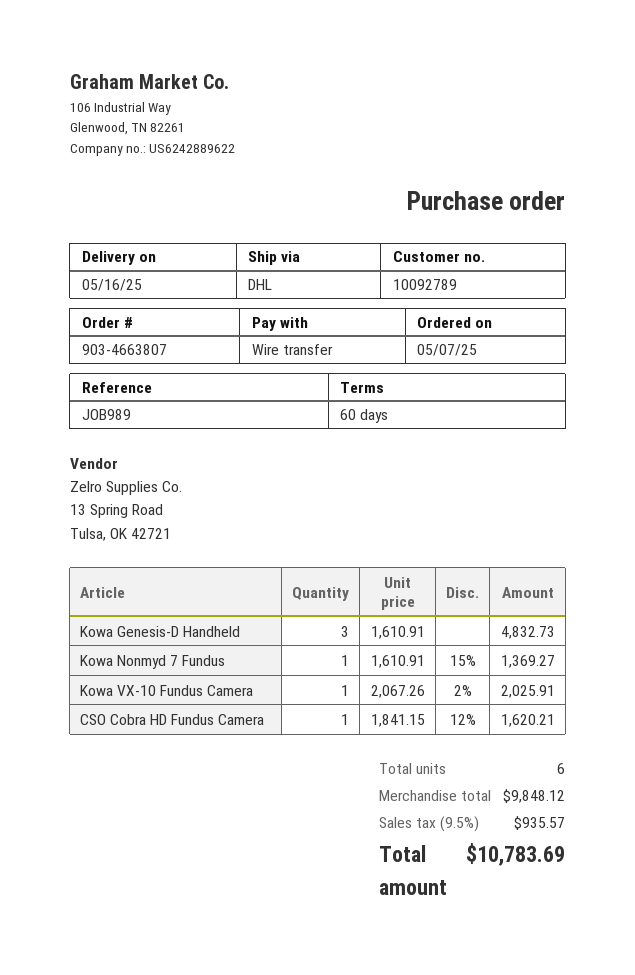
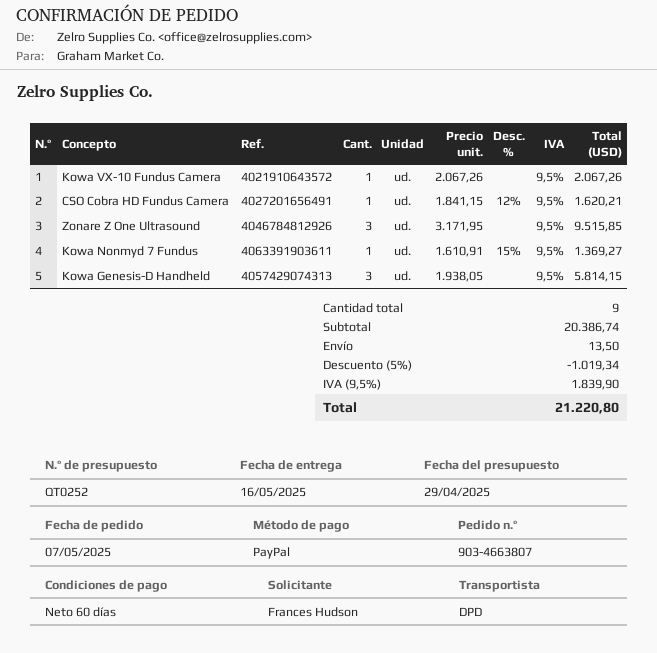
payment method: bank transfer -> PayPal
shipping method: DHL -> DPD
Kowa Genesis-D Handheld: 3 x 1610.91 = 4832.73 -> 3 x 1938.05 = 5814.15
Kowa VX-10 Fundus Camera: 1 x 2067.26 - 2% = 2025.91 -> 1 x 2067.26 = 2067.26
Zonare Z One Ultrasound: none -> 3 x 3171.95 = 9515.85
total quantity: 6 -> 9
subtotal: 9848.12 -> 20386.74
discount: none -> 5% = 1019.34
shipping: none -> 13.50
tax: 9.5% = 935.57 -> 9.5% = 1839.90
total: 10783.69 -> 21220.80

